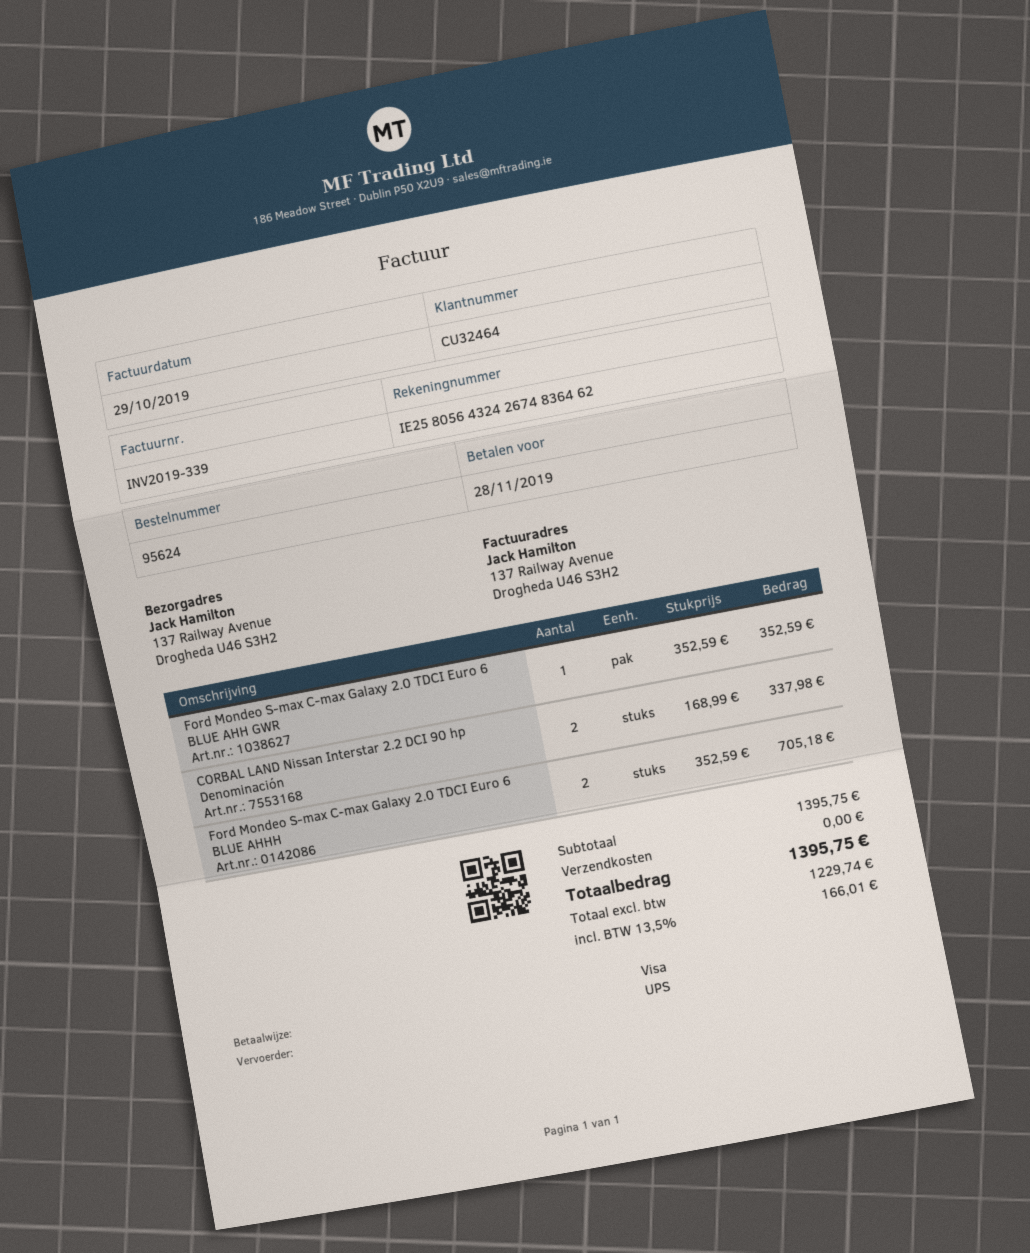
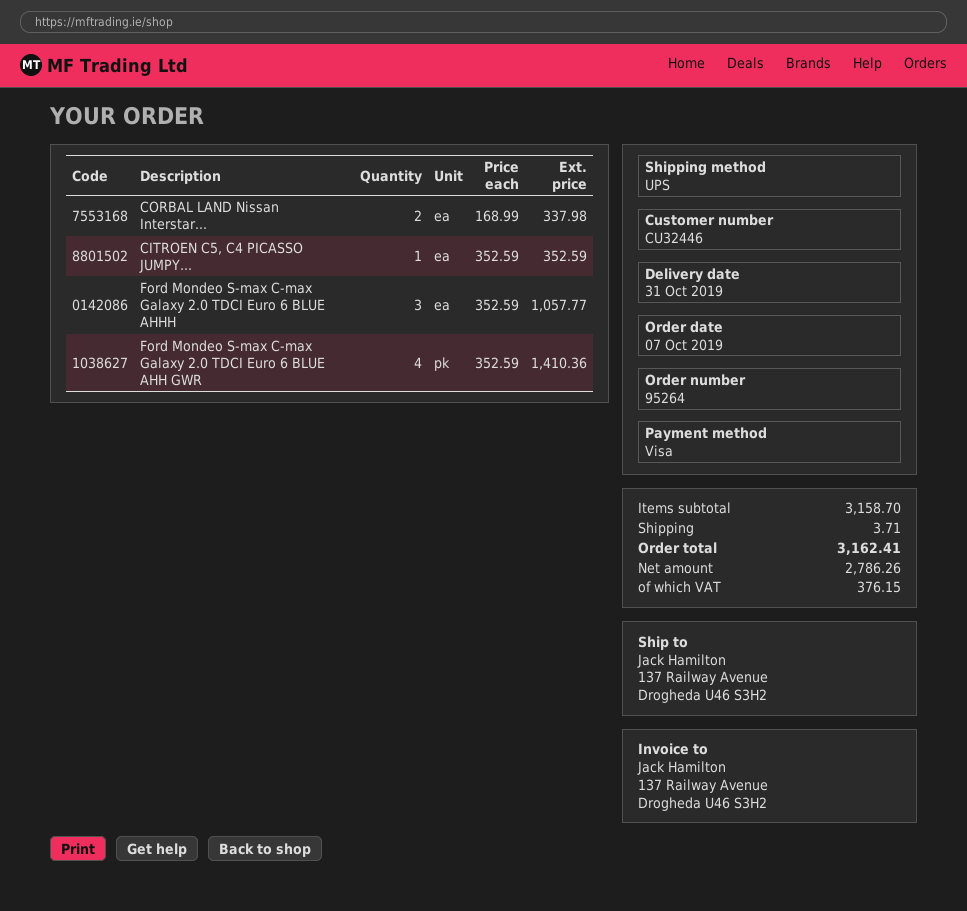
order number: 95624 -> 95264
customer number: CU32464 -> CU32446
Ford Mondeo S-max C-max Galaxy 2.0 TDCI Euro 6 BLUE AHH GWR: 1 x 352.59 = 352.59 -> 4 x 352.59 = 1410.36
Ford Mondeo S-max C-max Galaxy 2.0 TDCI Euro 6 BLUE AHHH: 2 x 352.59 = 705.18 -> 3 x 352.59 = 1057.77
CITROEN C5, C4 PICASSO JUMPY...: none -> 1 x 352.59 = 352.59
subtotal: 1395.75 -> 3158.70
shipping: 0.00 -> 3.71
net: 1229.74 -> 2786.26
tax: 166.01 -> 376.15
total: 1395.75 -> 3162.41

